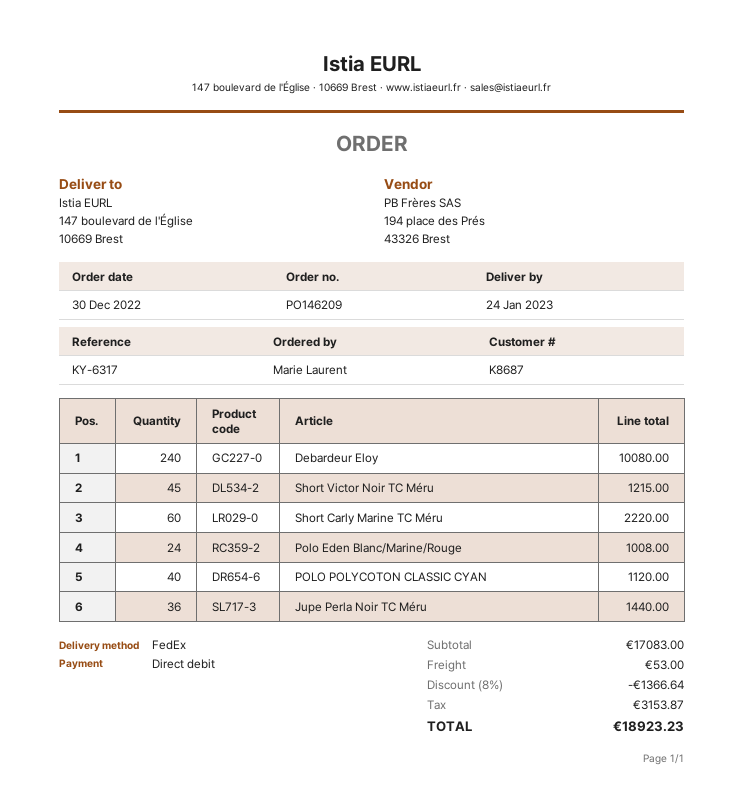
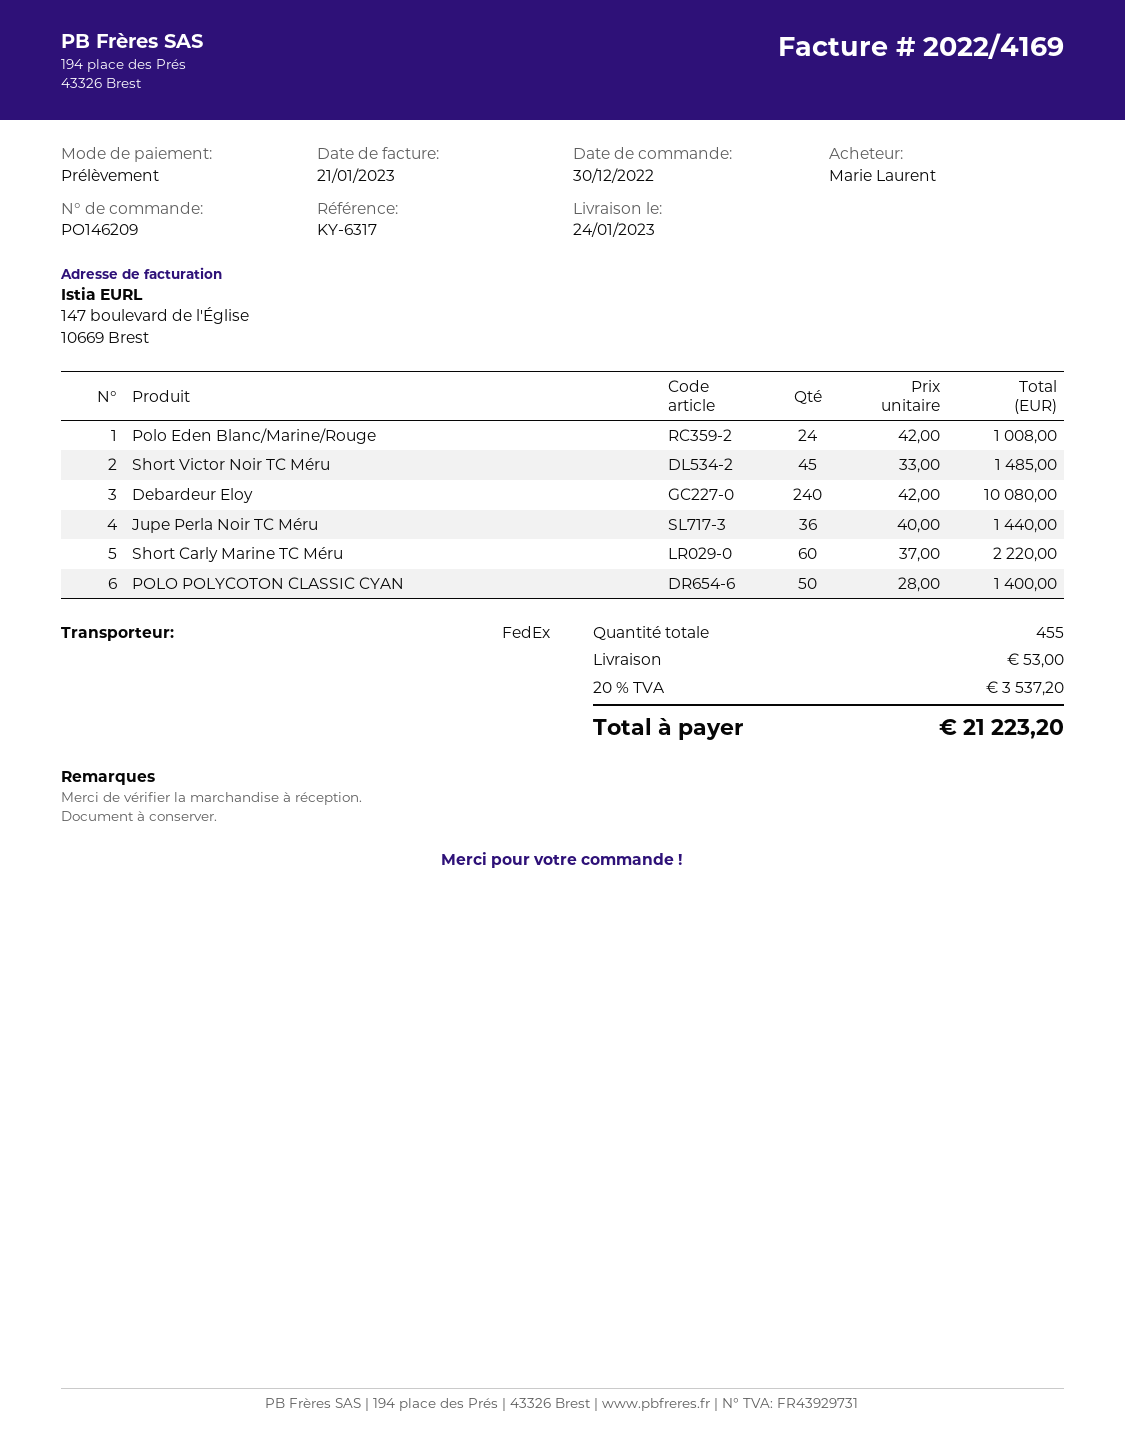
Short Victor Noir TC Méru: 45 for 1215.00 -> 45 for 1485.00
POLO POLYCOTON CLASSIC CYAN: 40 for 1120.00 -> 50 for 1400.00
discount: 8% = 1366.64 -> none
tax: 3153.87 -> 3537.20
total: 18923.23 -> 21223.20

